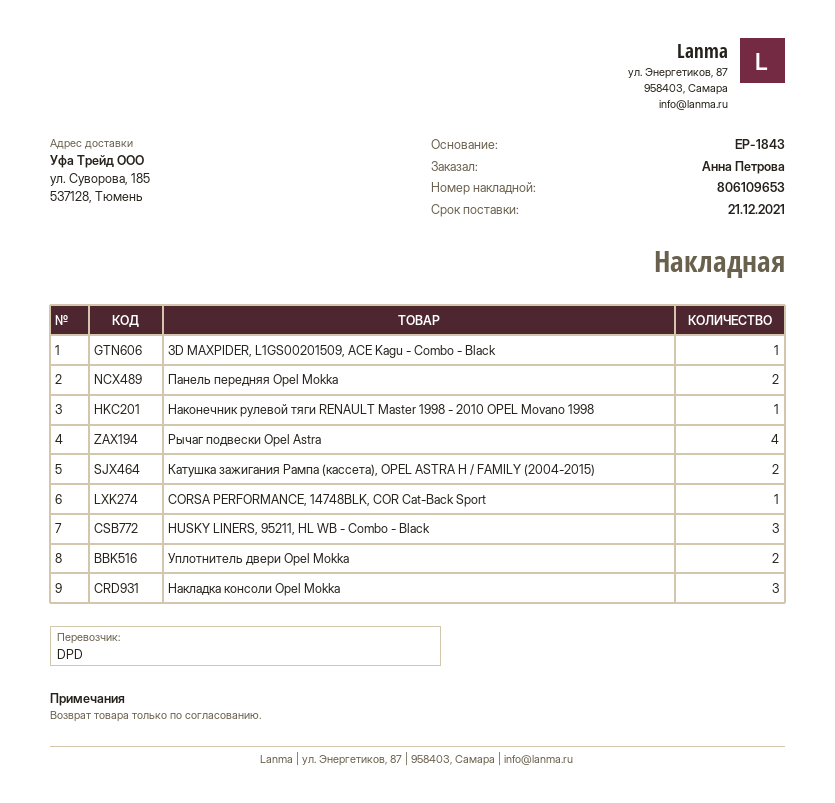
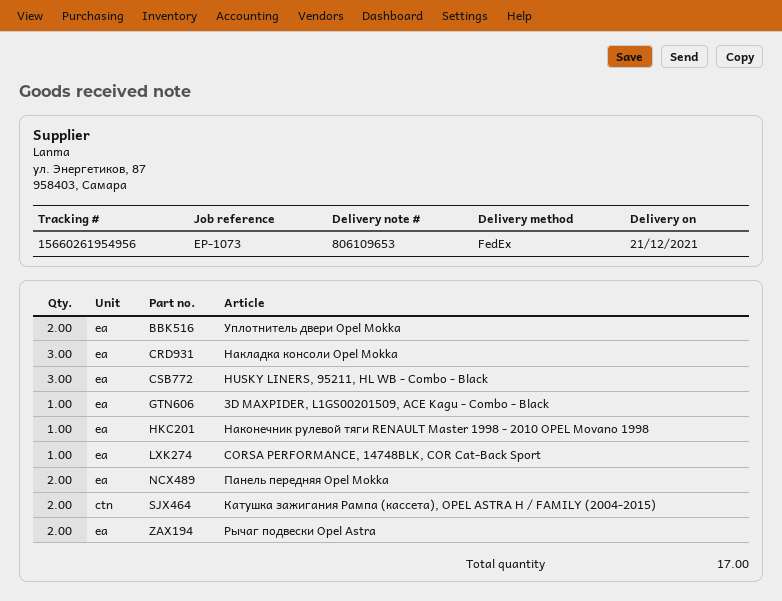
reference: EP-1843 -> EP-1073
shipping method: DPD -> FedEx
Рычаг подвески Opel Astra: 4 -> 2

